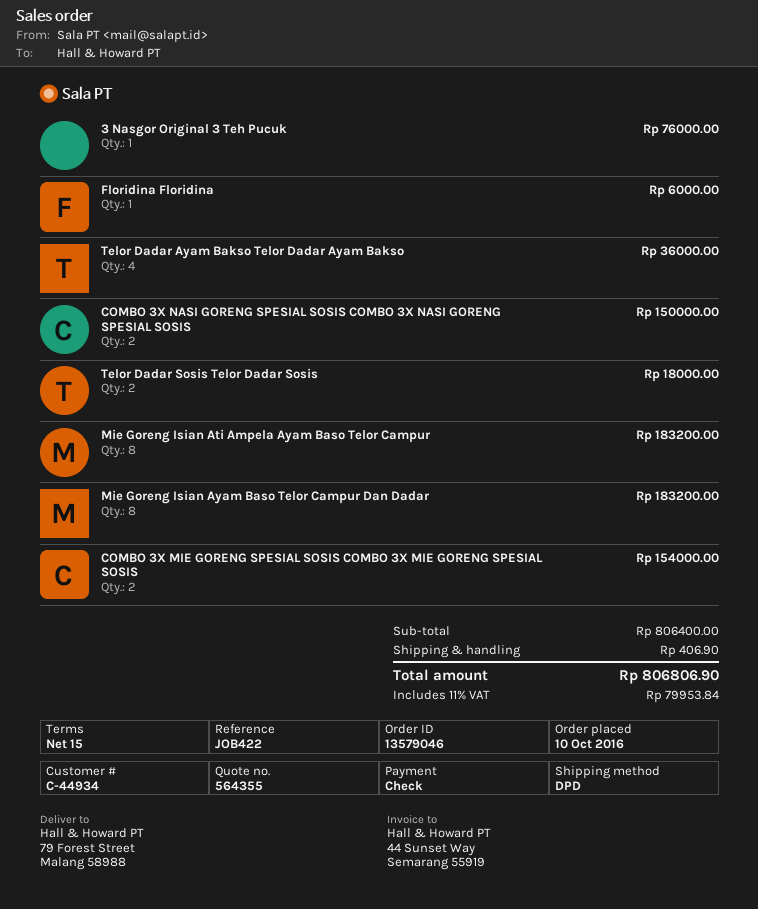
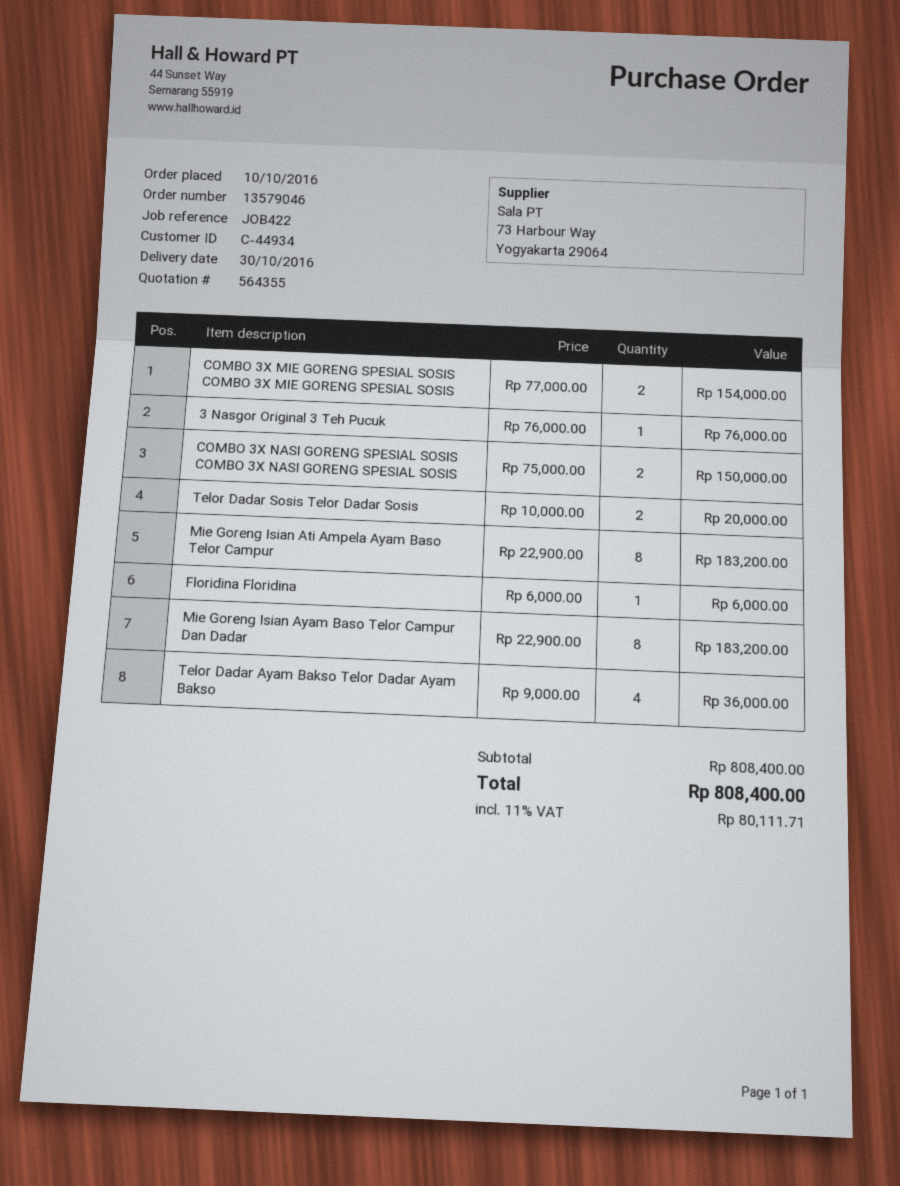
Telor Dadar Sosis Telor Dadar Sosis: 2 for 18000.00 -> 2 for 20000.00
subtotal: 806400.00 -> 808400.00
shipping: 406.90 -> none
tax: 11% = 79953.84 -> 11% = 80111.71
total: 806806.90 -> 808400.00

